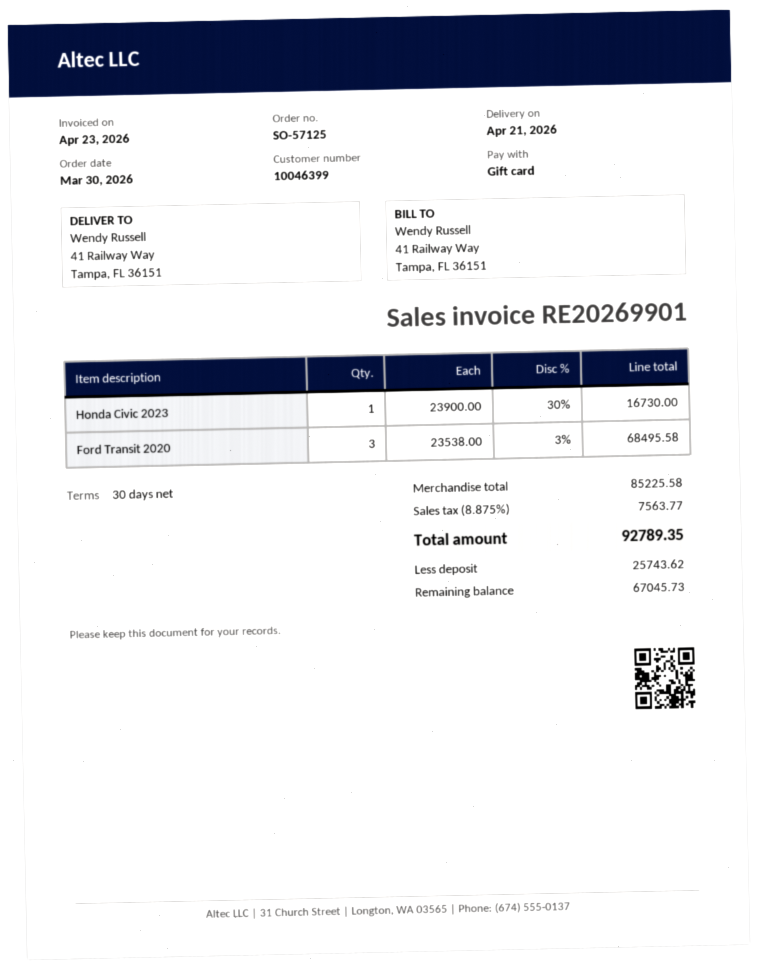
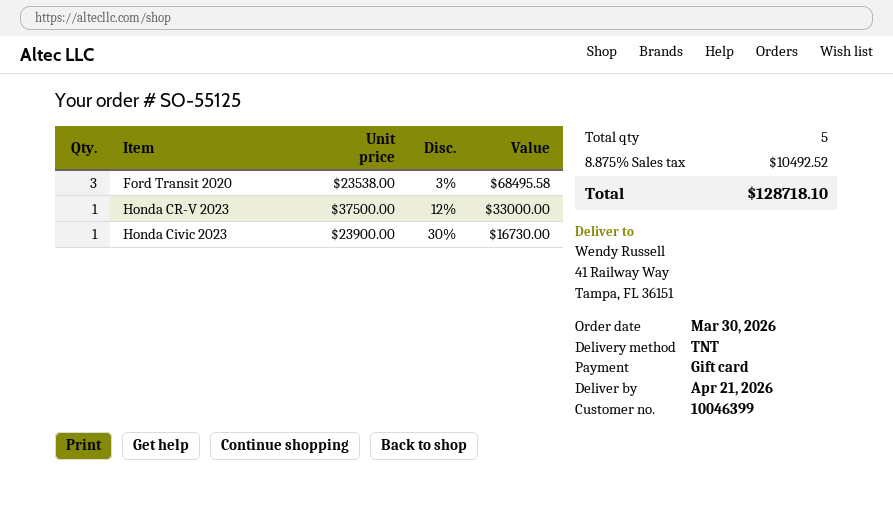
order number: SO-57125 -> SO-55125
Honda CR-V 2023: none -> 1 x 37500.00 - 12% = 33000.00
tax: 8.875% = 7563.77 -> 8.875% = 10492.52
total: 92789.35 -> 128718.10

